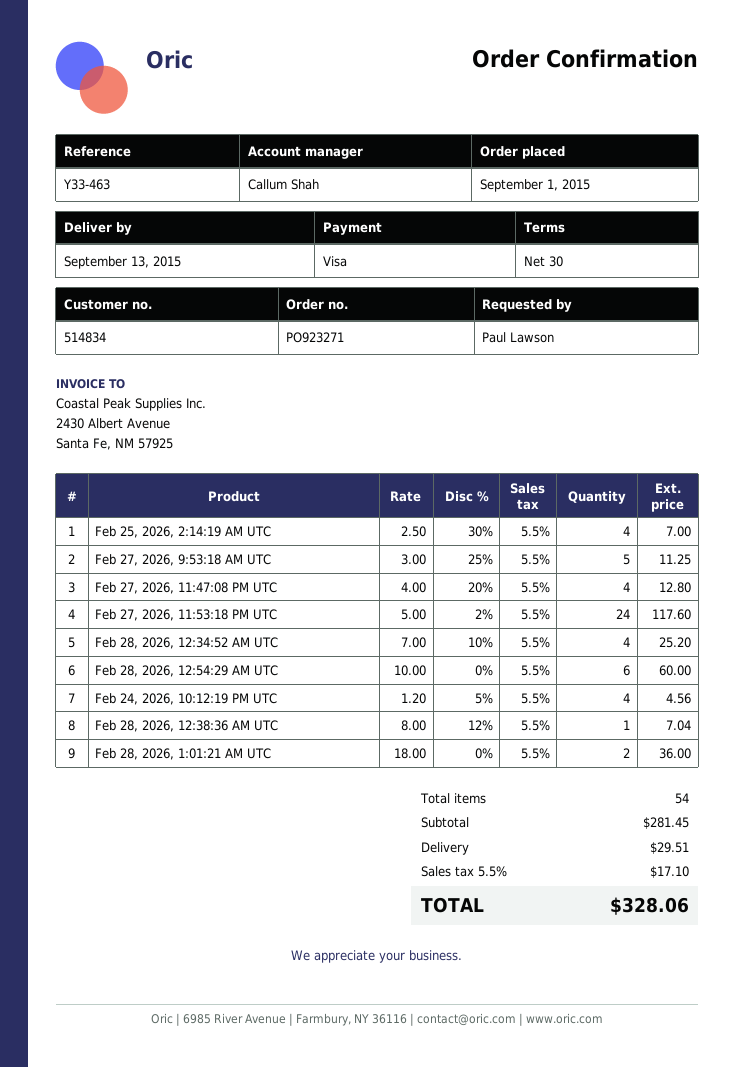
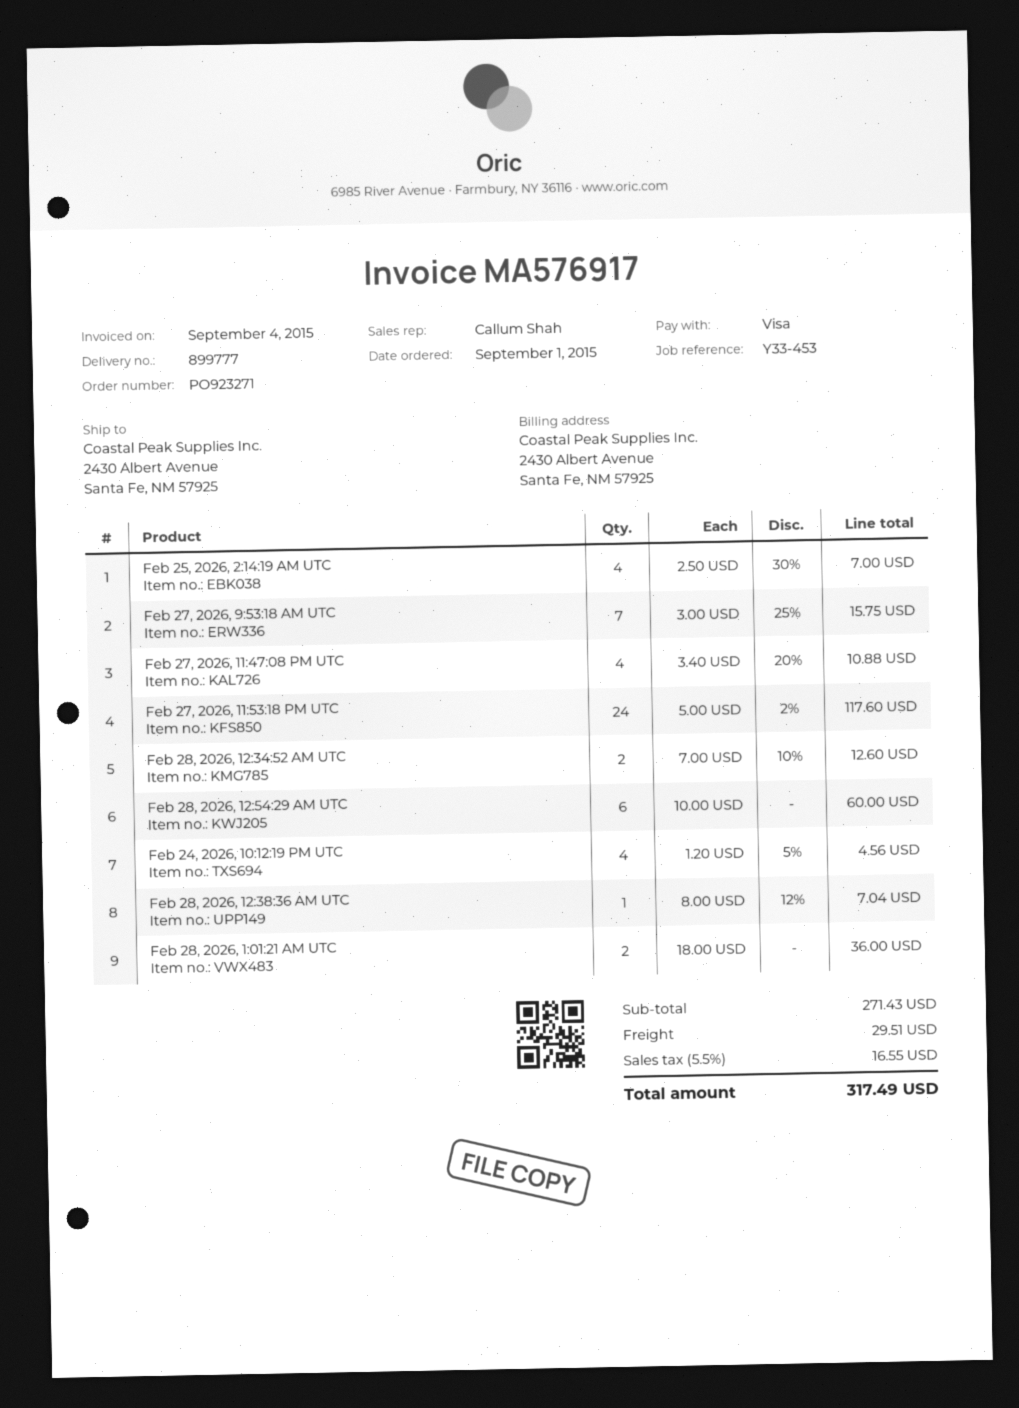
reference: Y33-463 -> Y33-453
Feb 27, 2026, 9:53:18 AM UTC: 5 x 3.00 - 25% = 11.25 -> 7 x 3.00 - 25% = 15.75
Feb 27, 2026, 11:47:08 PM UTC: 4 x 4.00 - 20% = 12.80 -> 4 x 3.40 - 20% = 10.88
Feb 28, 2026, 12:34:52 AM UTC: 4 x 7.00 - 10% = 25.20 -> 2 x 7.00 - 10% = 12.60
subtotal: 281.45 -> 271.43
tax: 5.5% = 17.10 -> 5.5% = 16.55
total: 328.06 -> 317.49

